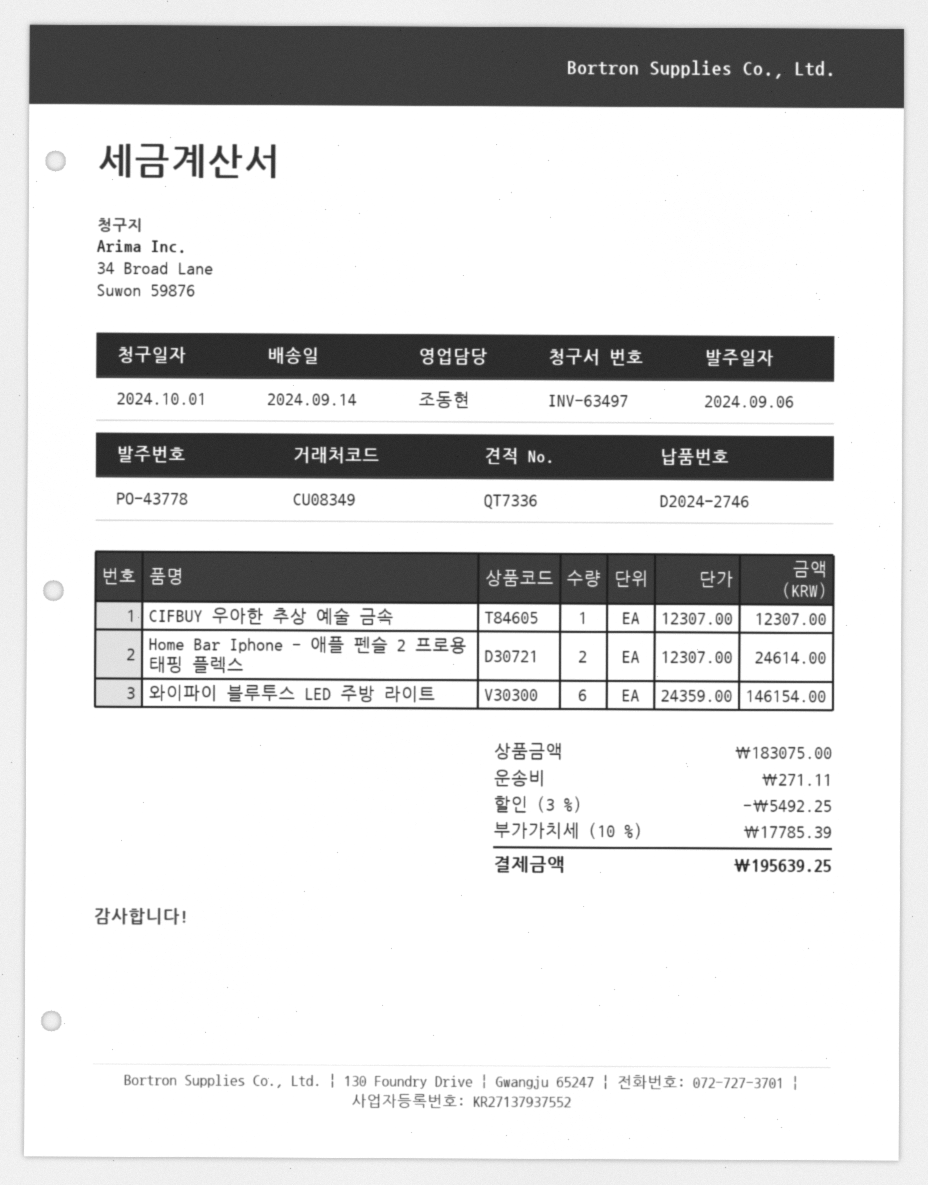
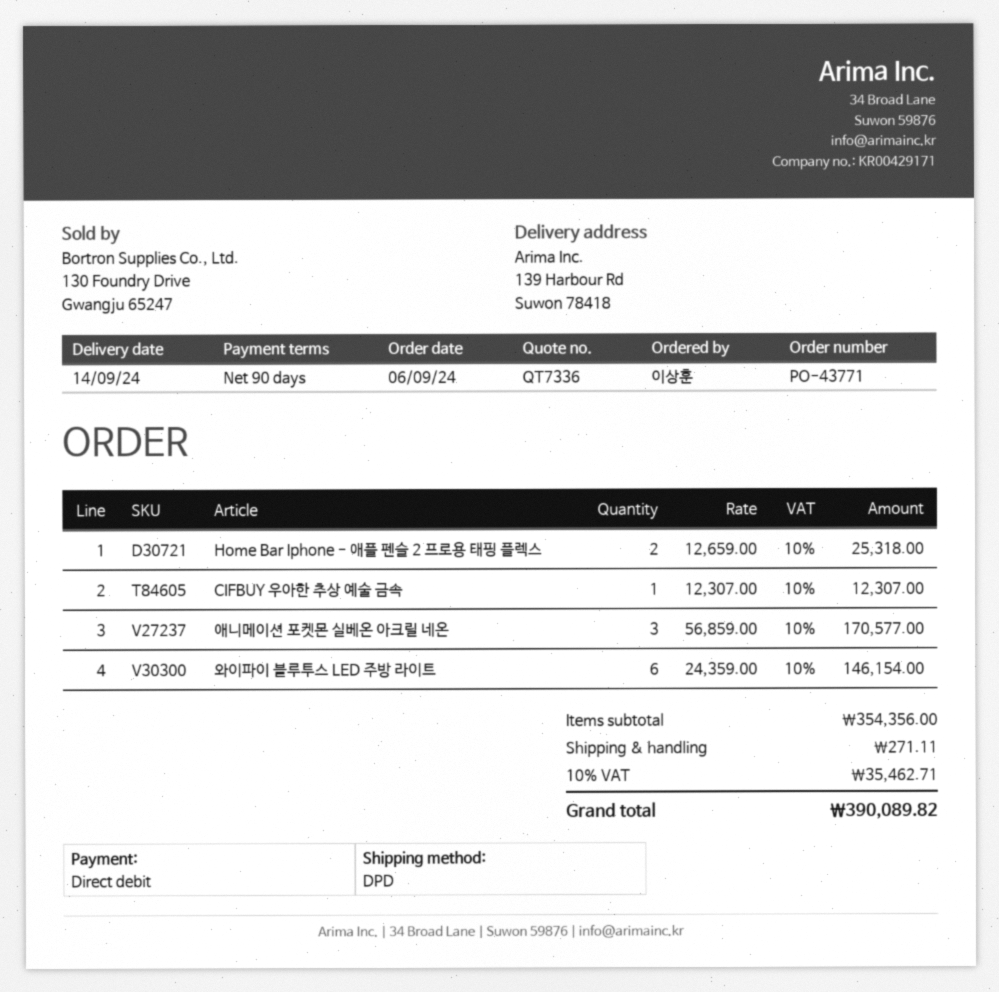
order number: PO-43778 -> PO-43771
Home Bar Iphone - 애플 펜슬 2 프로용 태핑 플렉스: 2 x 12307.00 = 24614.00 -> 2 x 12659.00 = 25318.00
애니메이션 포켓몬 실베온 아크릴 네온: none -> 3 x 56859.00 = 170577.00
subtotal: 183075.00 -> 354356.00
discount: 3% = 5492.25 -> none
tax: 10% = 17785.39 -> 10% = 35462.71
total: 195639.25 -> 390089.82

